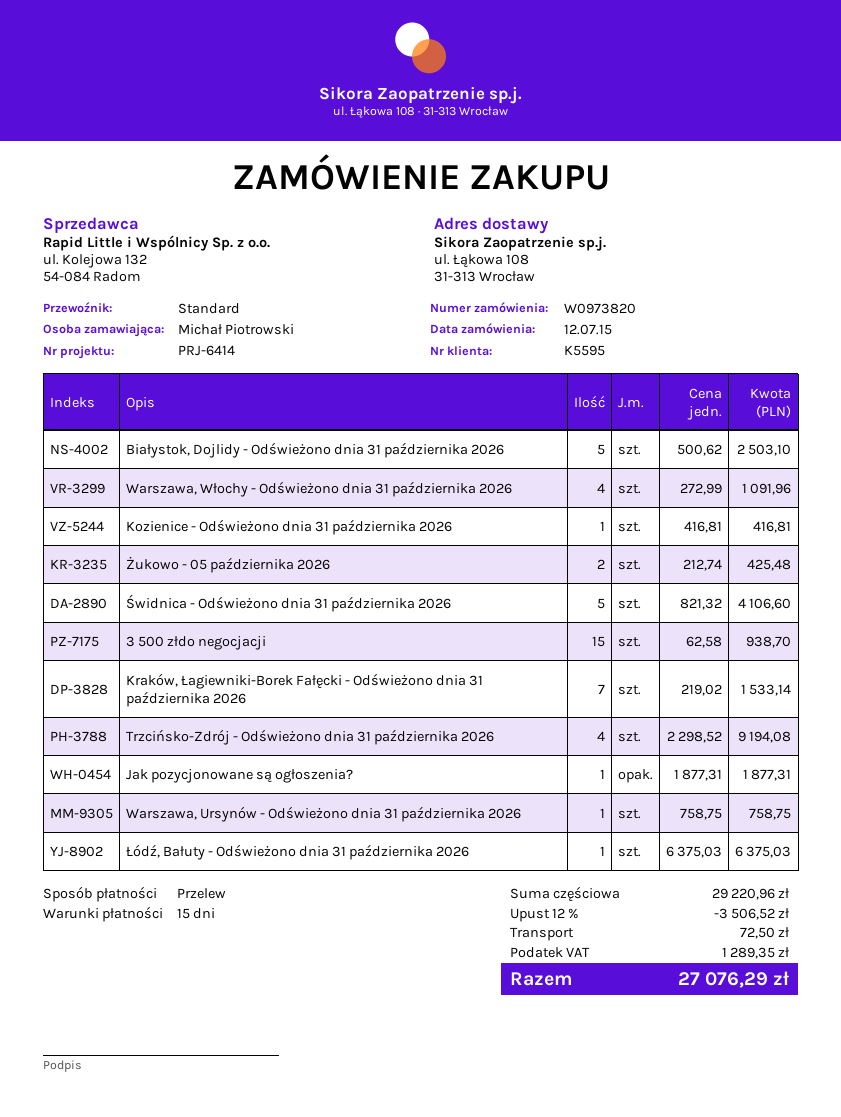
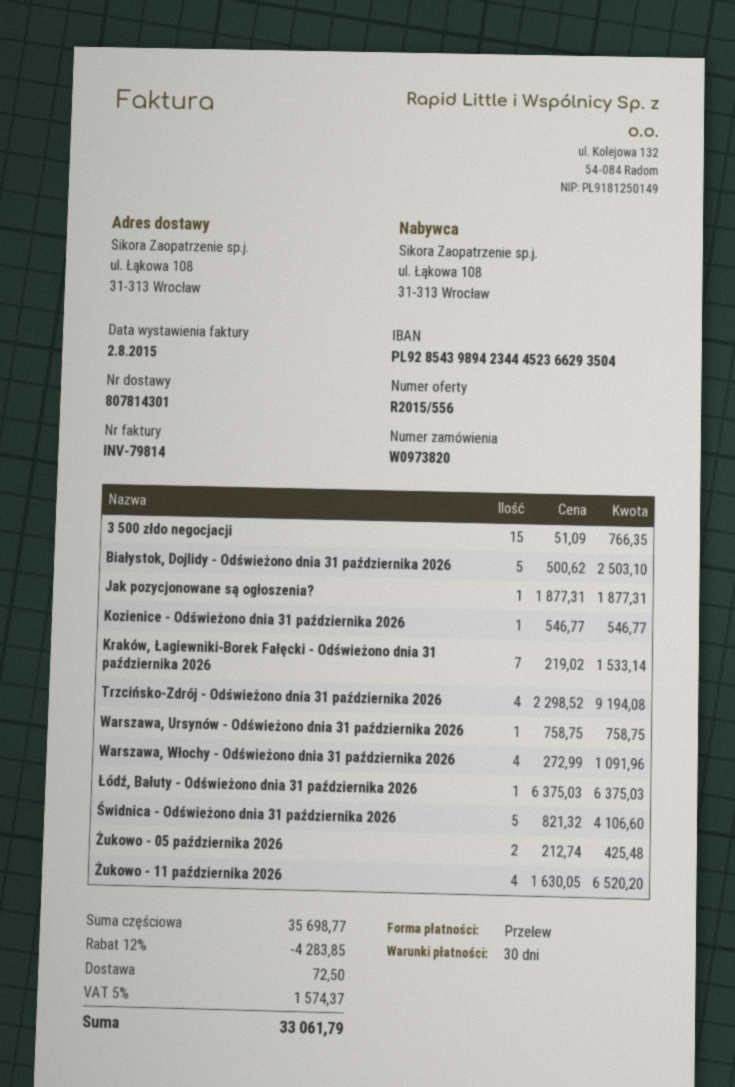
payment terms: 15 days -> 30 days
Kozienice - Odświeżono dnia 31 października 2026: 1 x 416.81 = 416.81 -> 1 x 546.77 = 546.77
3 500 złdo negocjacji: 15 x 62.58 = 938.70 -> 15 x 51.09 = 766.35
Żukowo - 11 października 2026: none -> 4 x 1630.05 = 6520.20
subtotal: 29220.96 -> 35698.77
discount: 12% = 3506.52 -> 12% = 4283.85
tax: 1289.35 -> 1574.37
total: 27076.29 -> 33061.79

